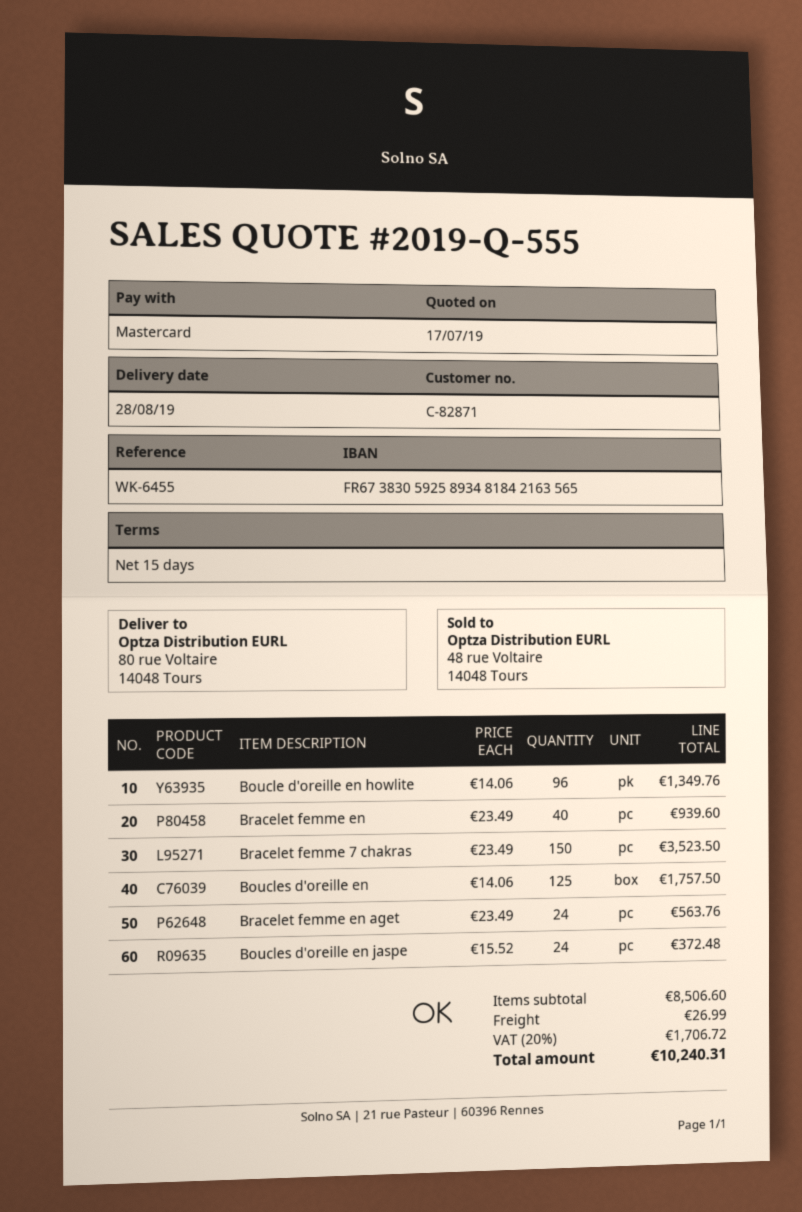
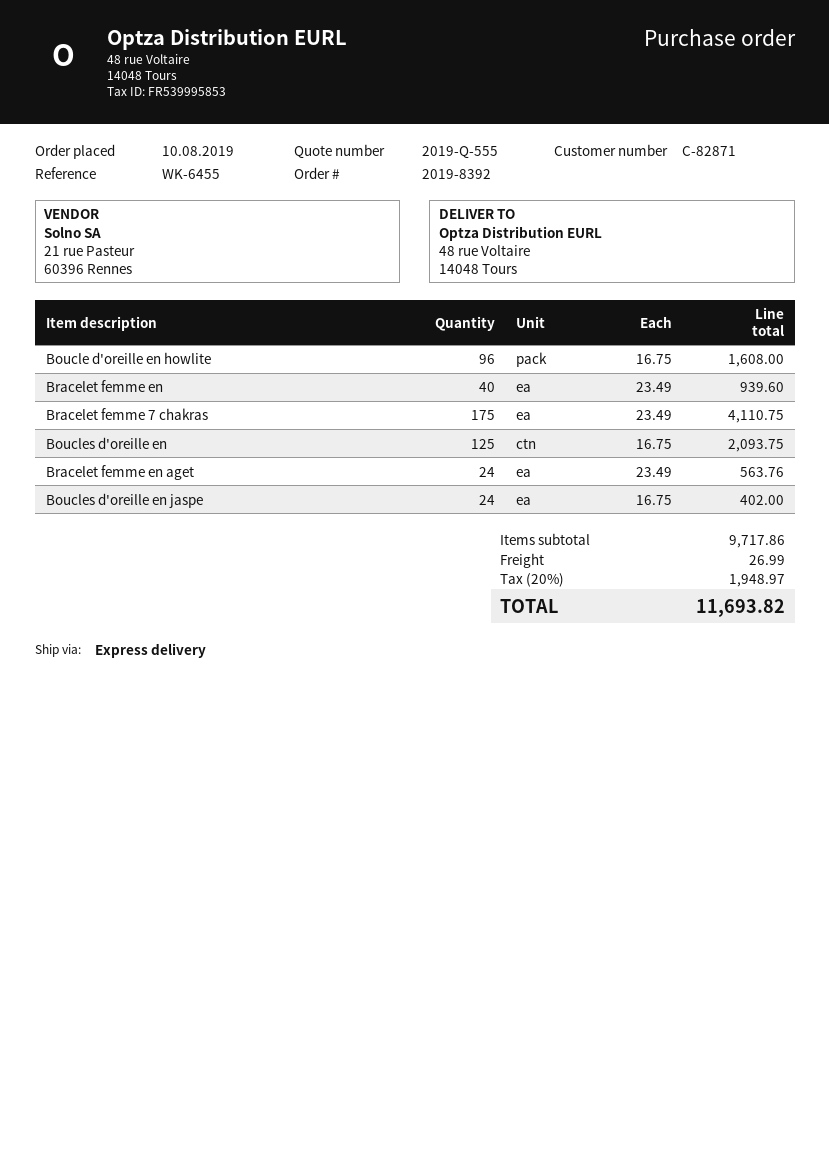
ship to: 80 rue Voltaire, 14048 Tours -> 48 rue Voltaire, 14048 Tours
Boucle d'oreille en howlite: 96 x 14.06 = 1349.76 -> 96 x 16.75 = 1608.00
Bracelet femme 7 chakras: 150 x 23.49 = 3523.50 -> 175 x 23.49 = 4110.75
Boucles d'oreille en: 125 x 14.06 = 1757.50 -> 125 x 16.75 = 2093.75
Boucles d'oreille en jaspe: 24 x 15.52 = 372.48 -> 24 x 16.75 = 402.00
subtotal: 8506.60 -> 9717.86
tax: 20% = 1706.72 -> 20% = 1948.97
total: 10240.31 -> 11693.82

